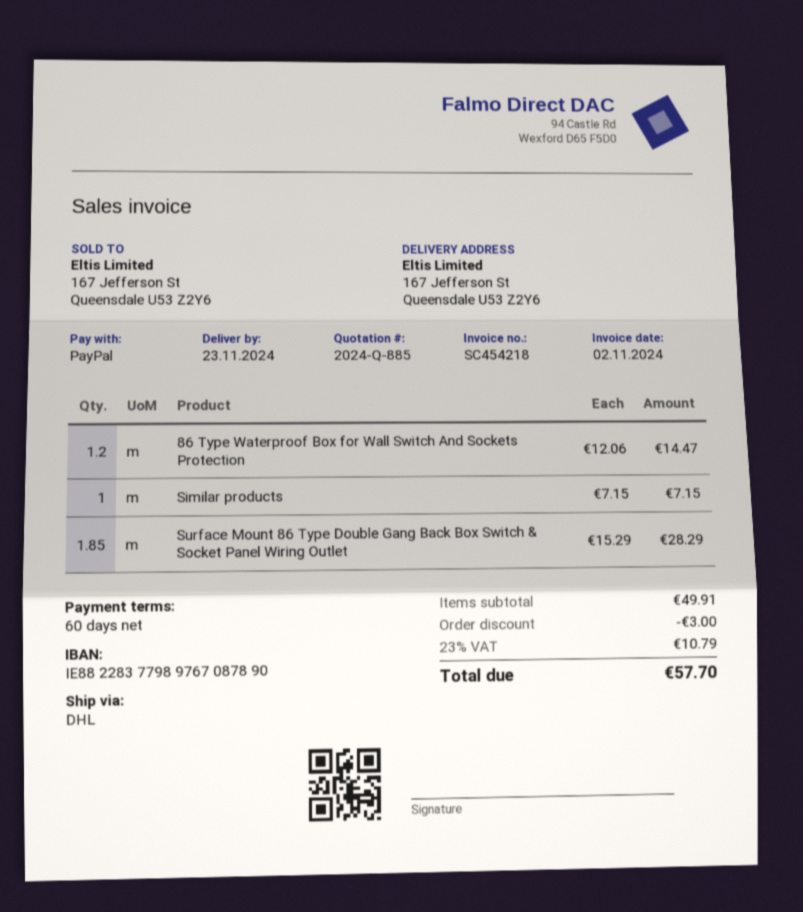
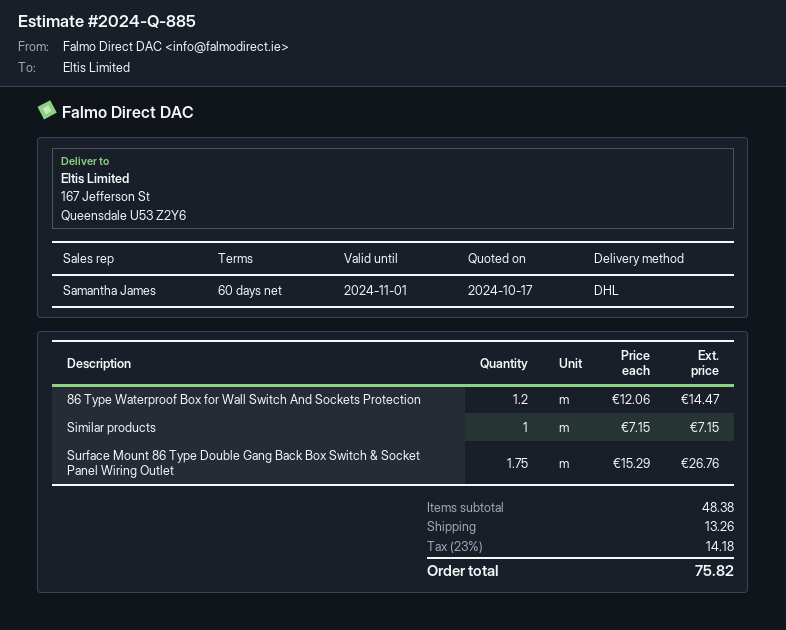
Surface Mount 86 Type Double Gang Back Box Switch & Socket Panel Wiring Outlet: 1.85 x 15.29 = 28.29 -> 1.75 x 15.29 = 26.76
subtotal: 49.91 -> 48.38
discount: 3.00 -> none
shipping: none -> 13.26
tax: 23% = 10.79 -> 23% = 14.18
total: 57.70 -> 75.82

